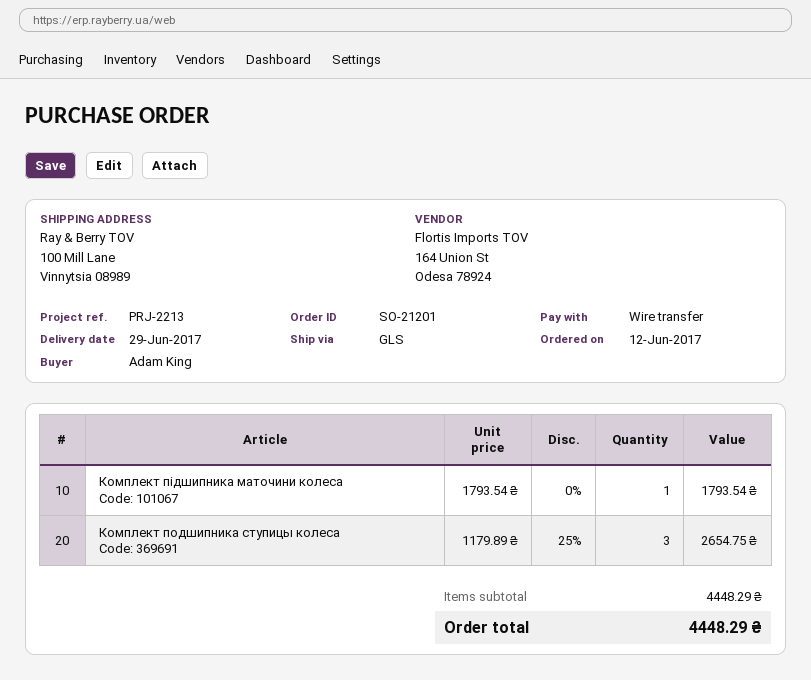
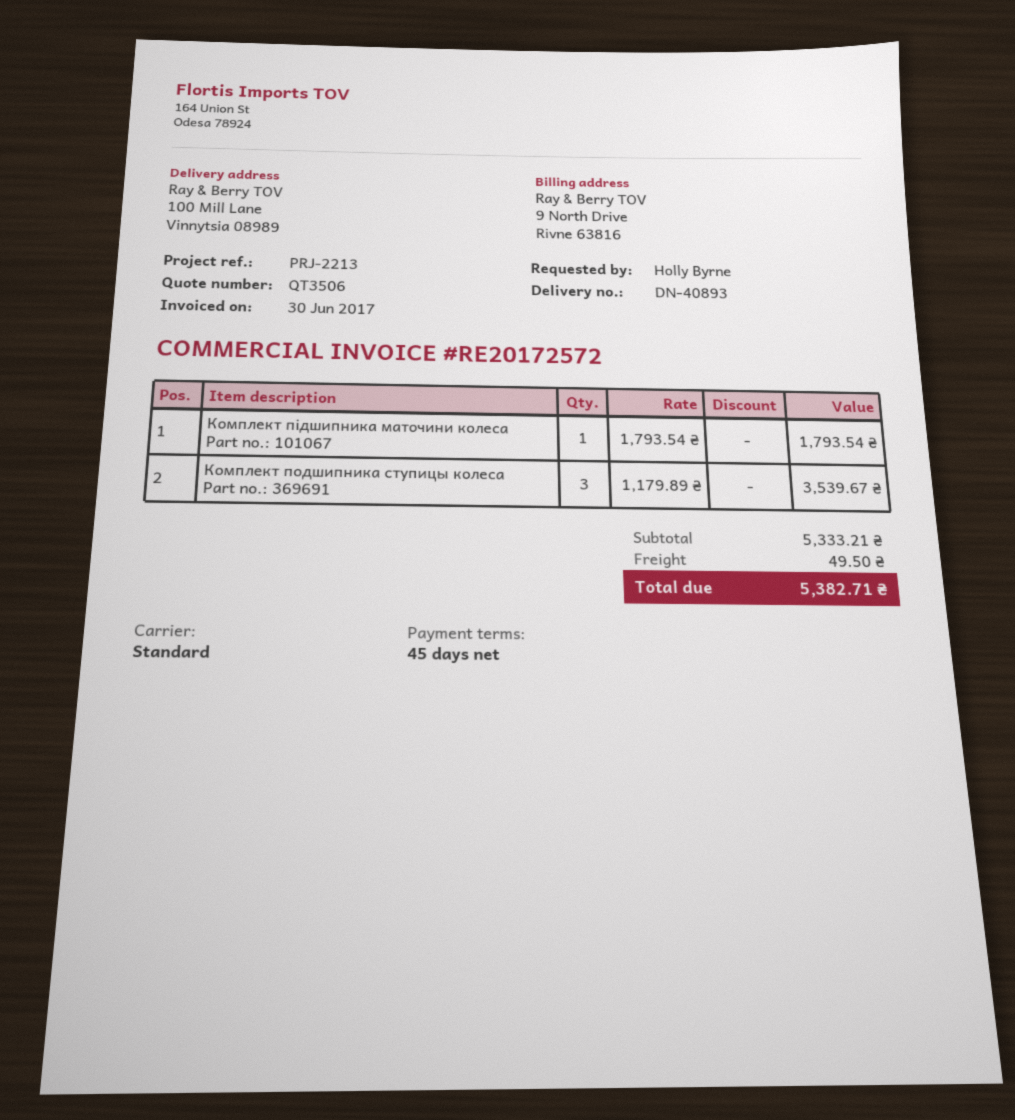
ordered by: Adam King -> Holly Byrne
shipping method: GLS -> standard
Комплект подшипника ступицы колеса: 3 x 1179.89 - 25% = 2654.75 -> 3 x 1179.89 = 3539.67
subtotal: 4448.29 -> 5333.21
shipping: none -> 49.50
total: 4448.29 -> 5382.71

